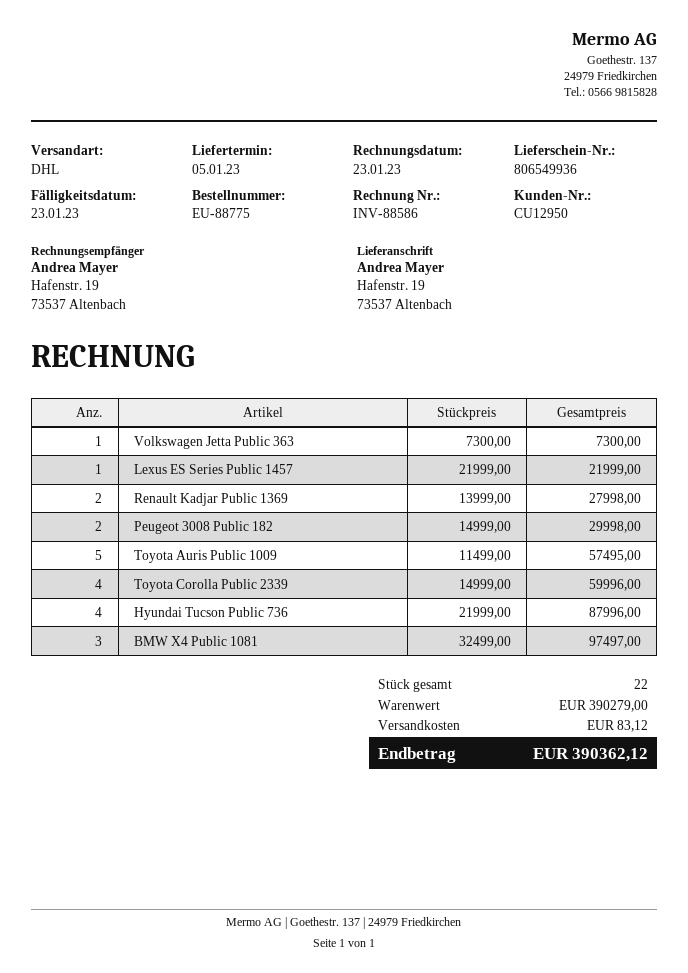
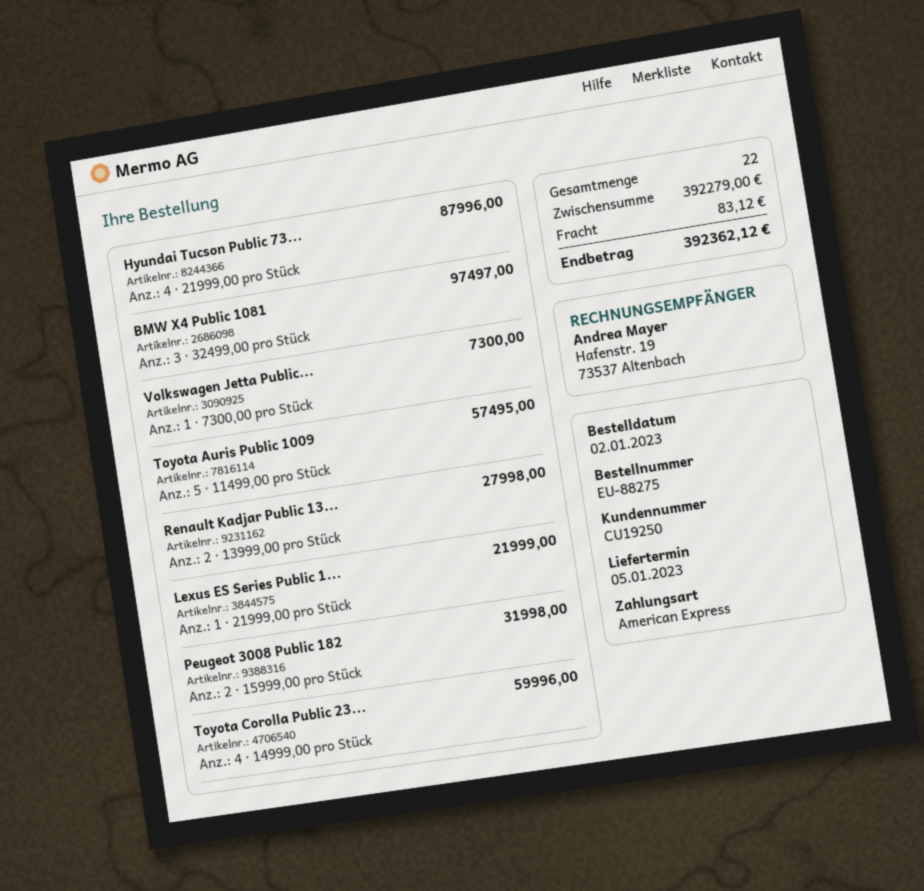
order number: EU-88775 -> EU-88275
customer number: CU12950 -> CU19250
Peugeot 3008 Public 182: 2 x 14999.00 = 29998.00 -> 2 x 15999.00 = 31998.00
subtotal: 390279.00 -> 392279.00
total: 390362.12 -> 392362.12

